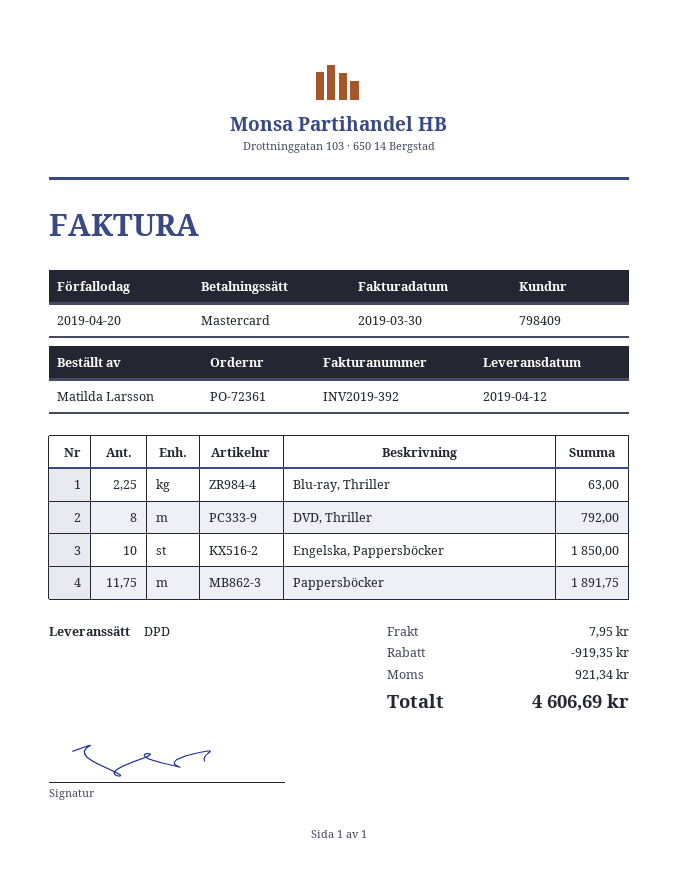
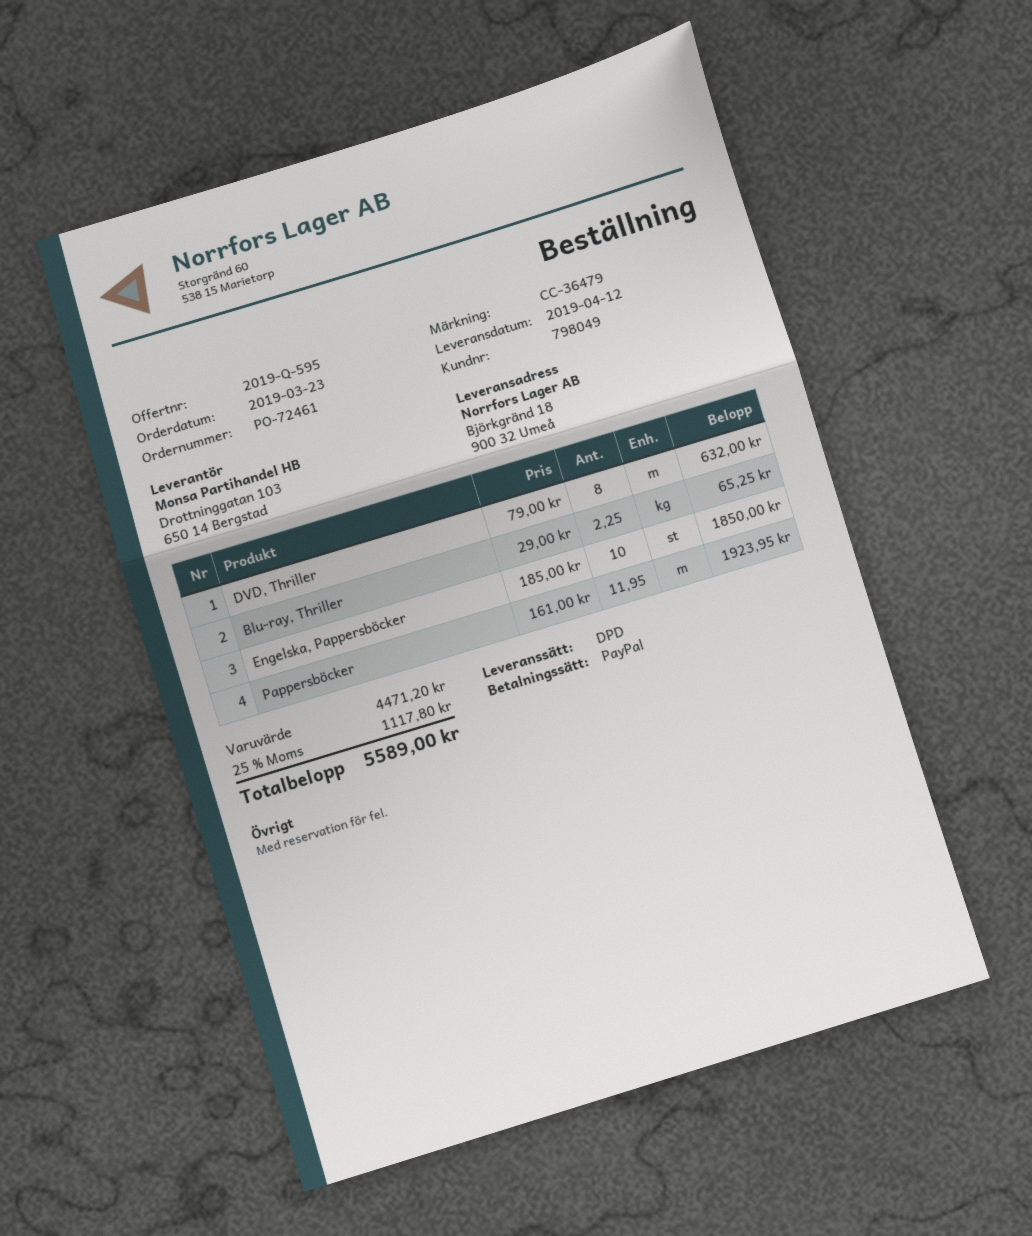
order number: PO-72361 -> PO-72461
customer number: 798409 -> 798049
payment method: Mastercard -> PayPal
Blu-ray, Thriller: 2.25 for 63.00 -> 2.25 for 65.25
DVD, Thriller: 8 for 792.00 -> 8 for 632.00
Pappersböcker: 11.75 for 1891.75 -> 11.95 for 1923.95
discount: 919.35 -> none
shipping: 7.95 -> none
tax: 921.34 -> 1117.80
total: 4606.69 -> 5589.00

